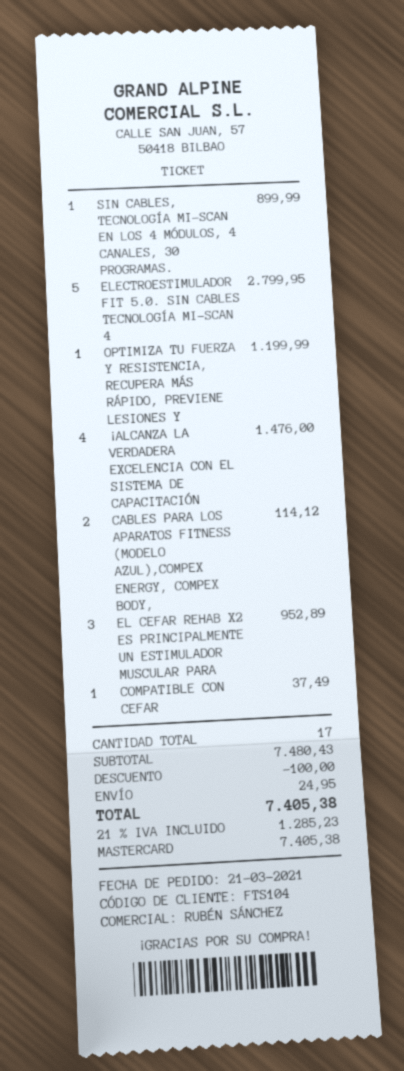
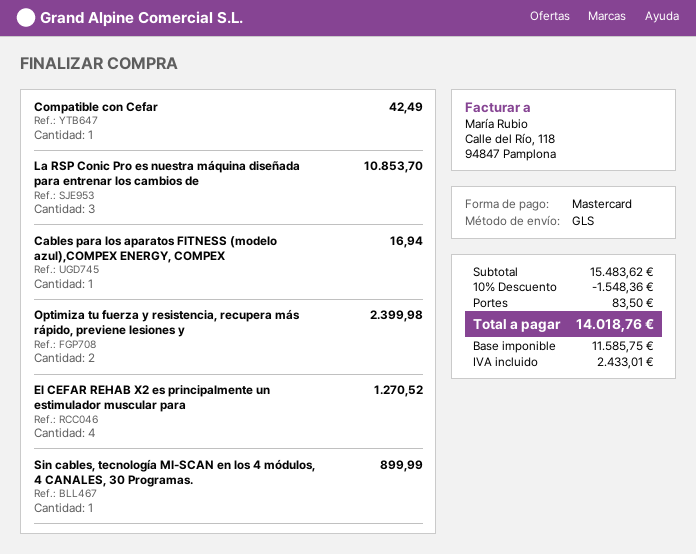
ELECTROESTIMULADOR FIT 5.0. SIN CABLES TECNOLOGÍA MI-SCAN 4: 5 for 2799.95 -> none
OPTIMIZA TU FUERZA Y RESISTENCIA, RECUPERA MÁS RÁPIDO, PREVIENE LESIONES Y: 1 for 1199.99 -> 2 for 2399.98
¡ALCANZA LA VERDADERA EXCELENCIA CON EL SISTEMA DE CAPACITACIÓN: 4 for 1476.00 -> none
CABLES PARA LOS APARATOS FITNESS (MODELO AZUL),COMPEX ENERGY, COMPEX BODY,: 2 for 114.12 -> none
EL CEFAR REHAB X2 ES PRINCIPALMENTE UN ESTIMULADOR MUSCULAR PARA: 3 for 952.89 -> 4 for 1270.52
COMPATIBLE CON CEFAR: 1 for 37.49 -> 1 for 42.49
La RSP Conic Pro es nuestra máquina diseñada para entrenar los cambios de: none -> 3 for 10853.70
Cables para los aparatos FITNESS (modelo azul),COMPEX ENERGY, COMPEX: none -> 1 for 16.94
subtotal: 7480.43 -> 15483.62
discount: 100.00 -> 1548.36
shipping: 24.95 -> 83.50
tax: 1285.23 -> 2433.01
total: 7405.38 -> 14018.76

